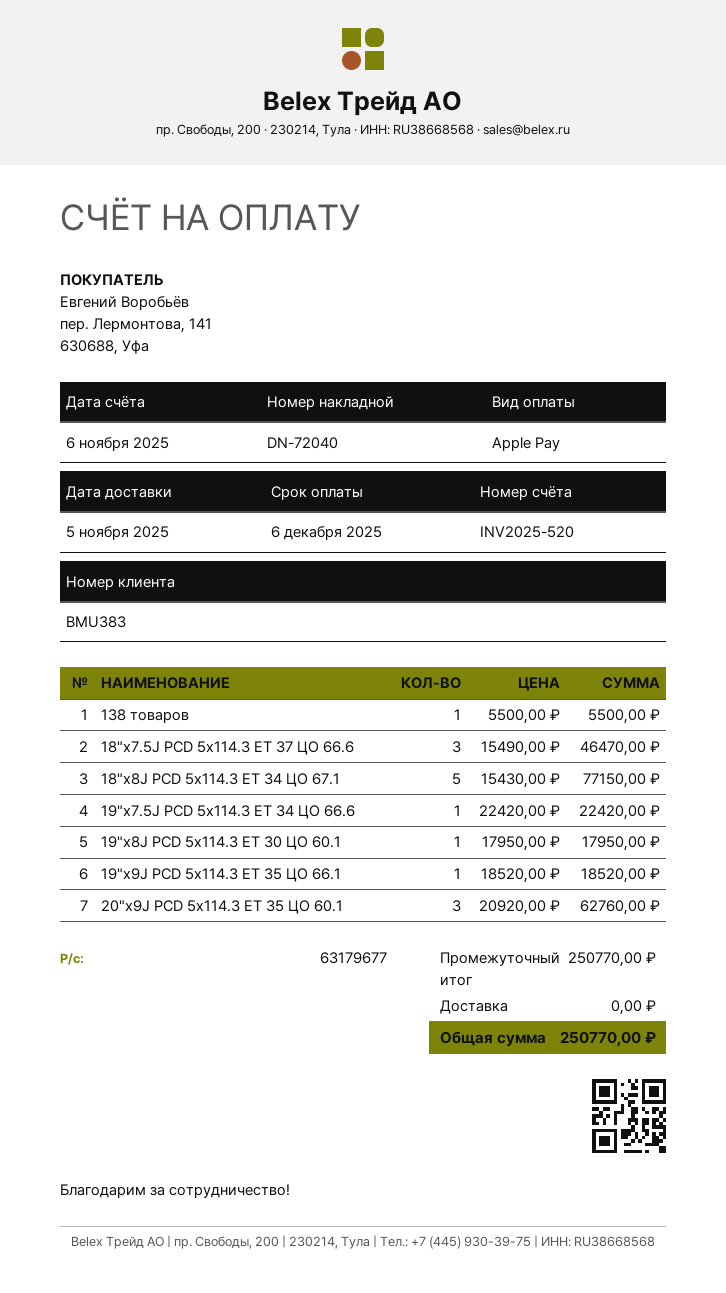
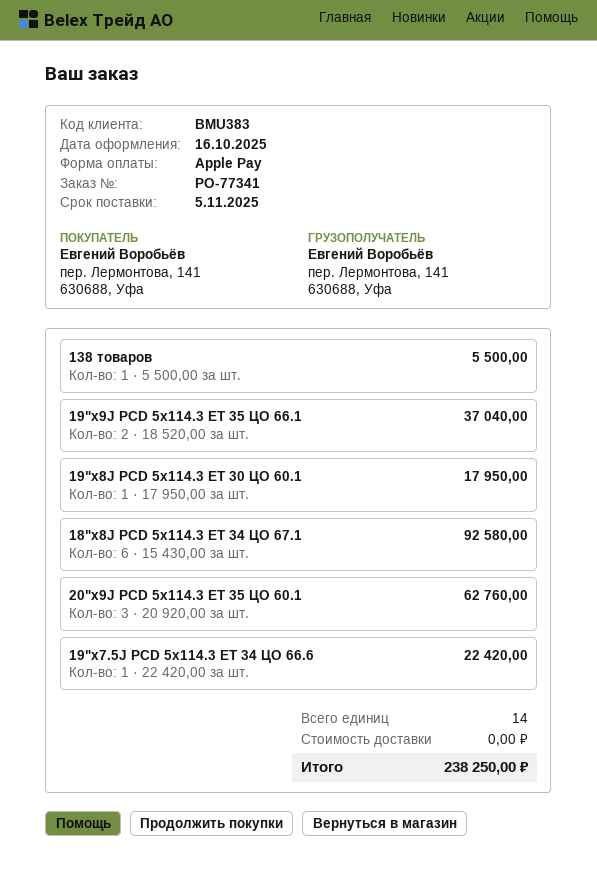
18"x7.5J PCD 5x114.3 ЕТ 37 ЦО 66.6: 3 x 15490.00 = 46470.00 -> none
18"x8J PCD 5x114.3 ЕТ 34 ЦО 67.1: 5 x 15430.00 = 77150.00 -> 6 x 15430.00 = 92580.00
19"x9J PCD 5x114.3 ЕТ 35 ЦО 66.1: 1 x 18520.00 = 18520.00 -> 2 x 18520.00 = 37040.00
total: 250770.00 -> 238250.00

